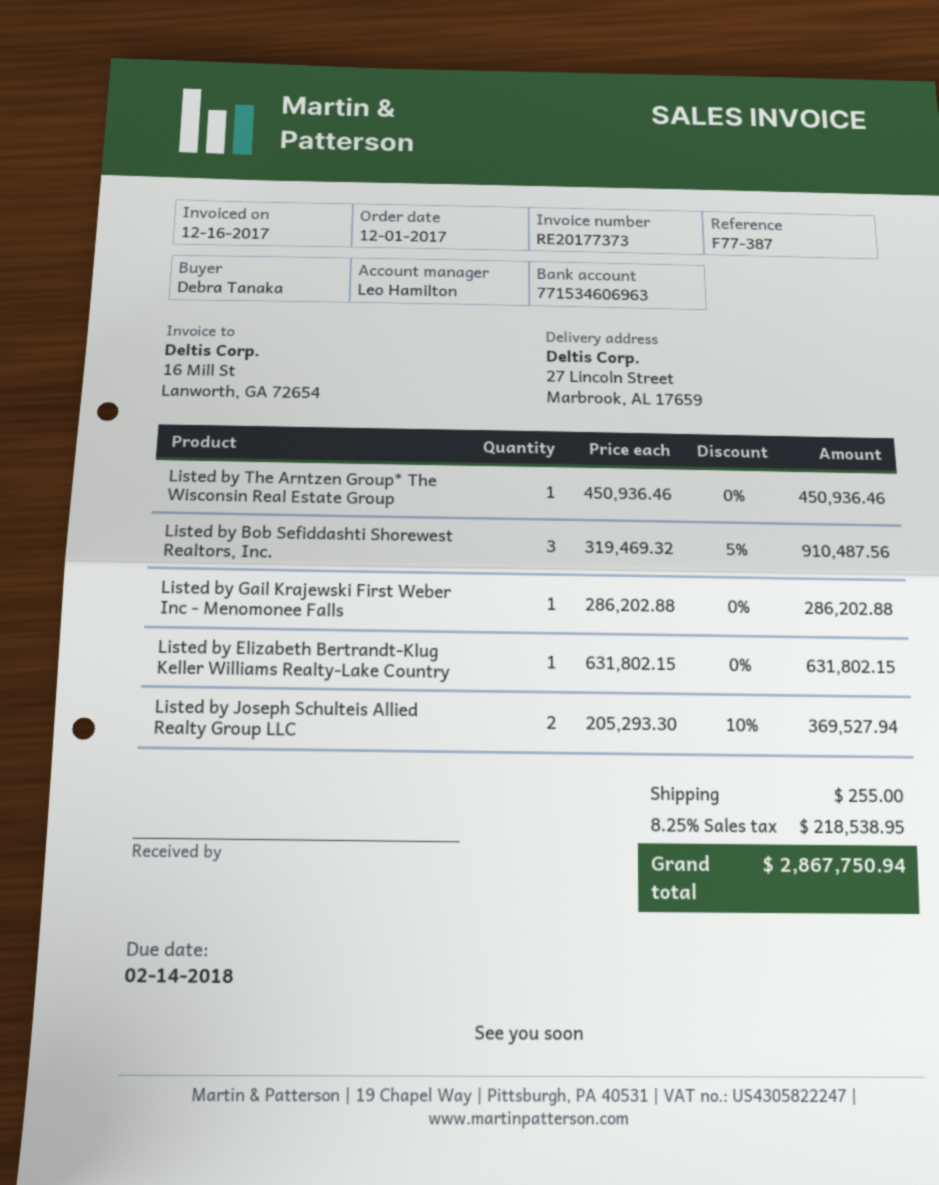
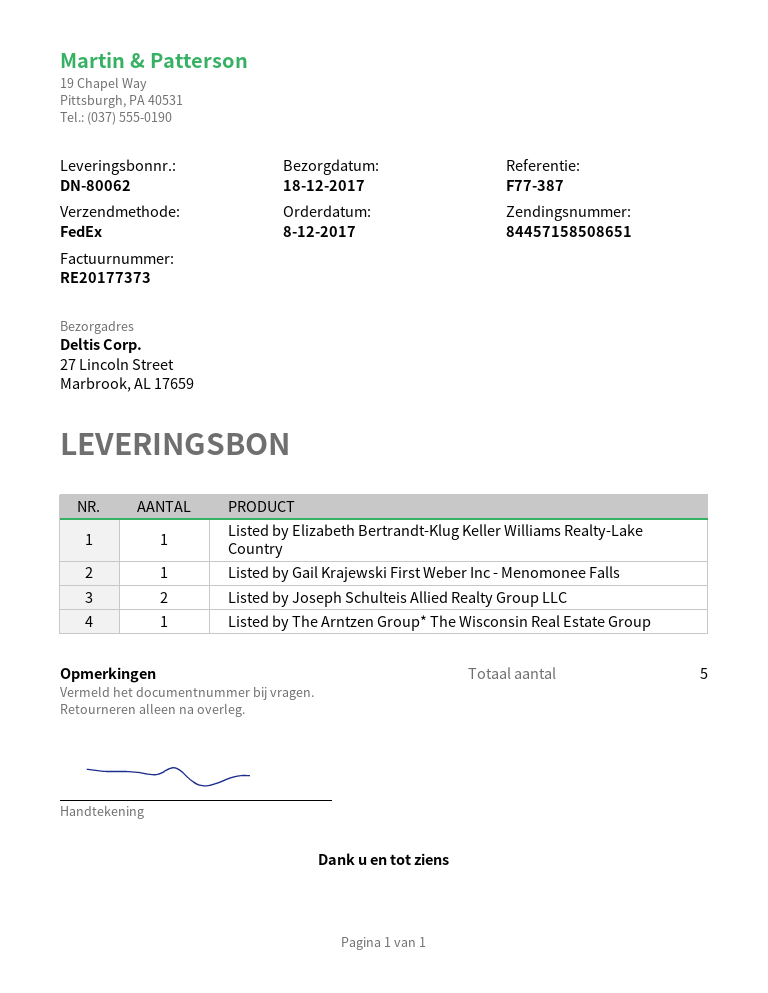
order date: 2017-12-01 -> 2017-12-08
Listed by Bob Sefiddashti Shorewest Realtors, Inc.: 3 -> none

